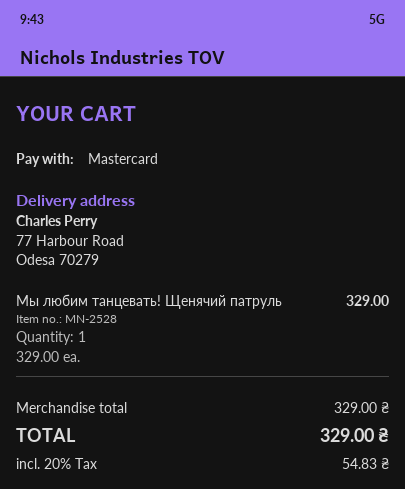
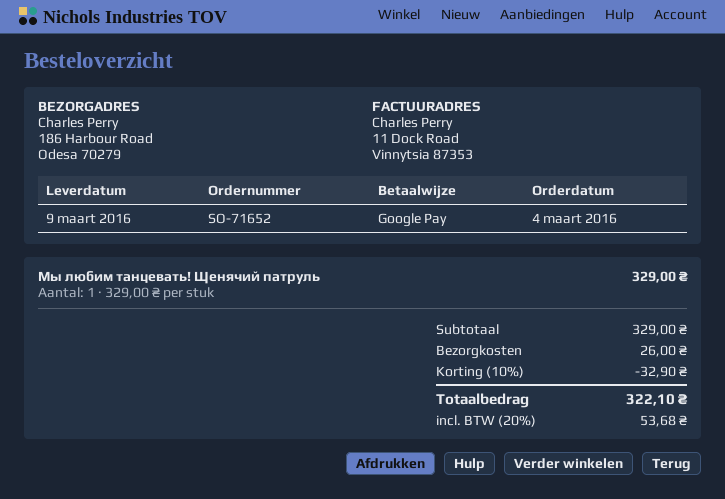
payment method: Mastercard -> Google Pay
ship to: 77 Harbour Road, Odesa 70279 -> 186 Harbour Road, Odesa 70279
discount: none -> 10% = 32.90
shipping: none -> 26.00
tax: 20% = 54.83 -> 20% = 53.68
total: 329.00 -> 322.10

